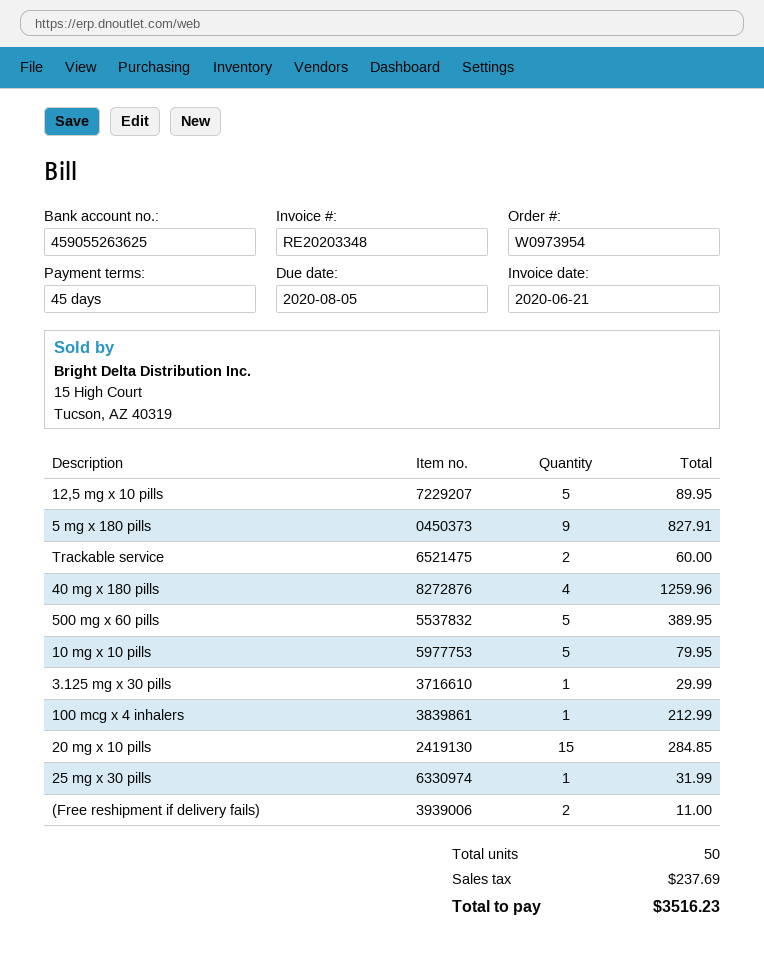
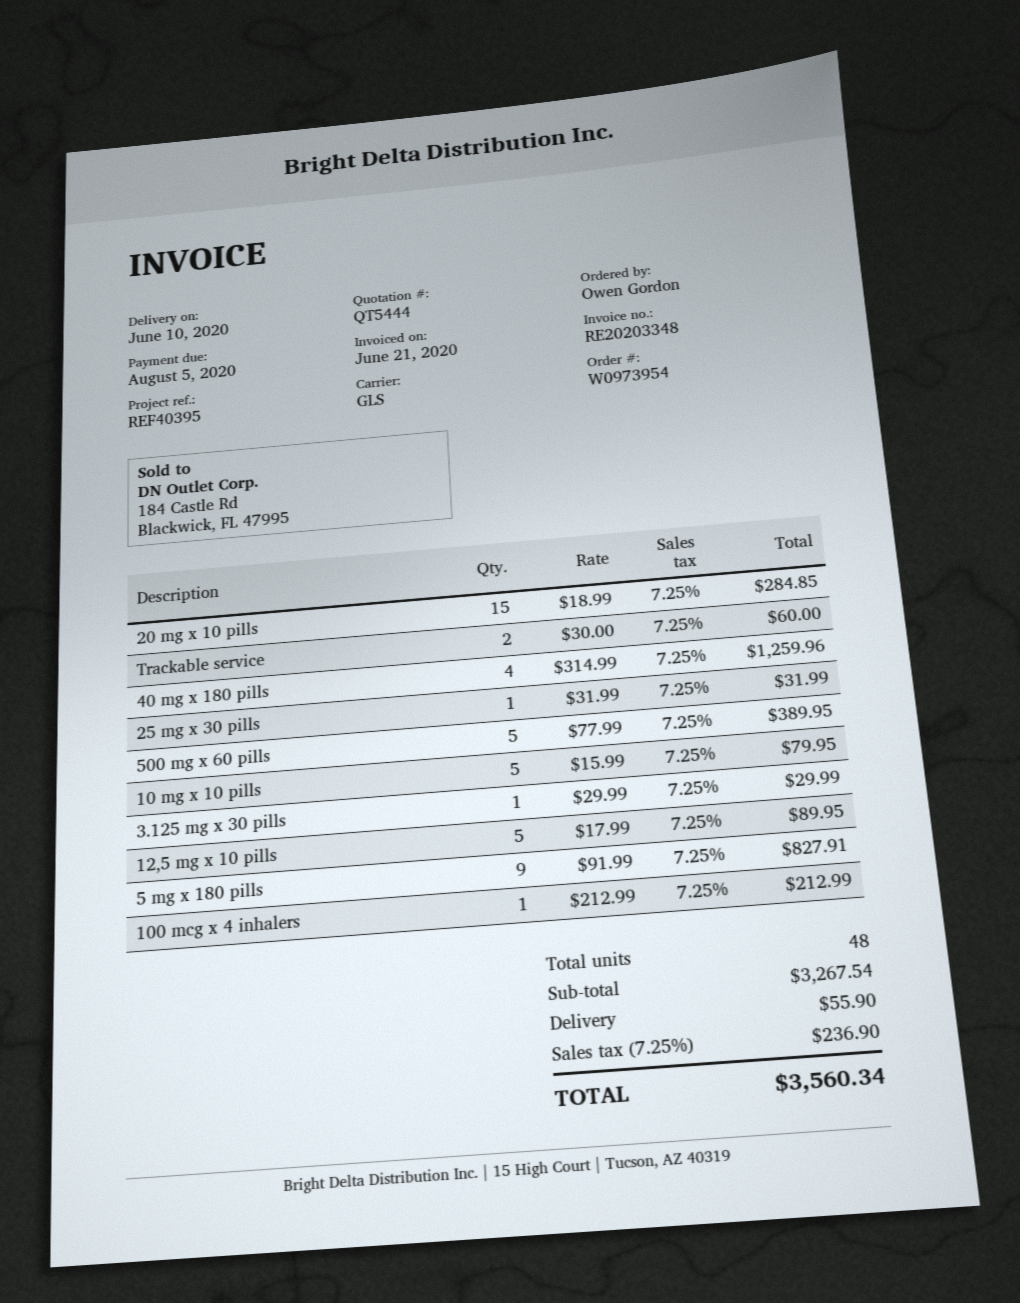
(Free reshipment if delivery fails): 2 for 11.00 -> none
total quantity: 50 -> 48
shipping: none -> 55.90
tax: 237.69 -> 236.90
total: 3516.23 -> 3560.34

